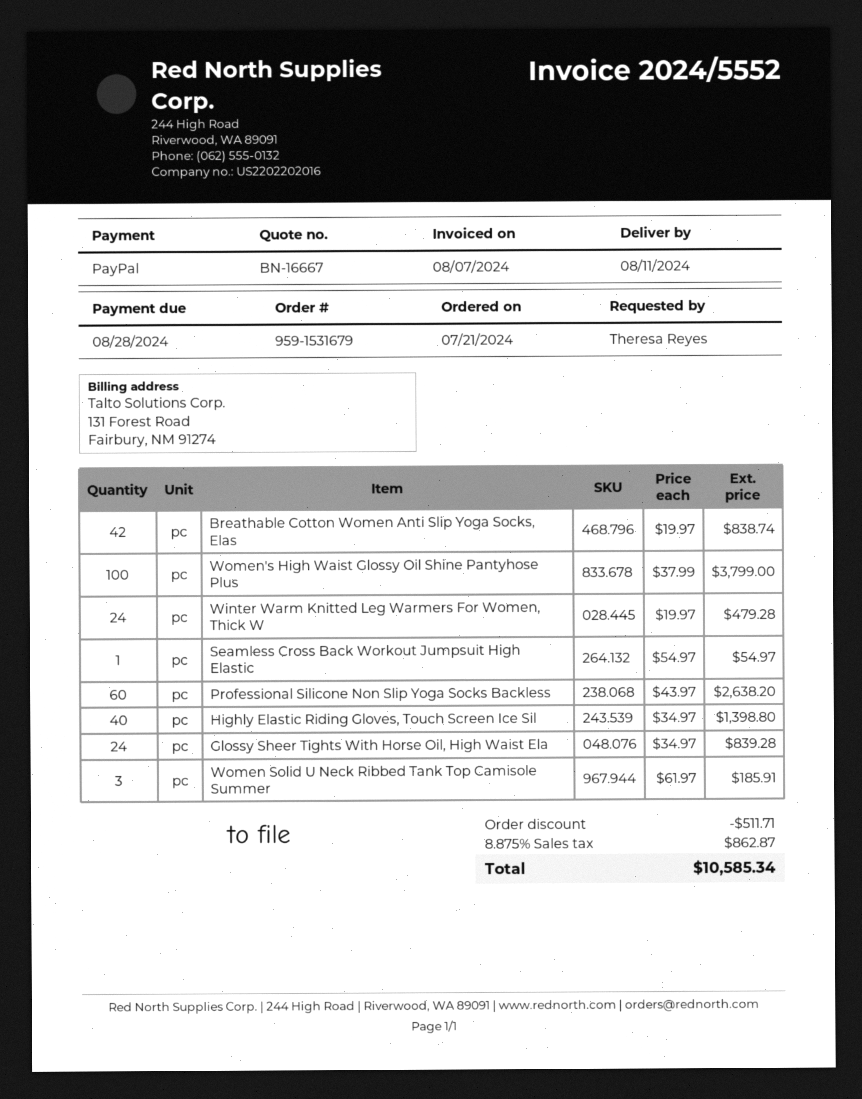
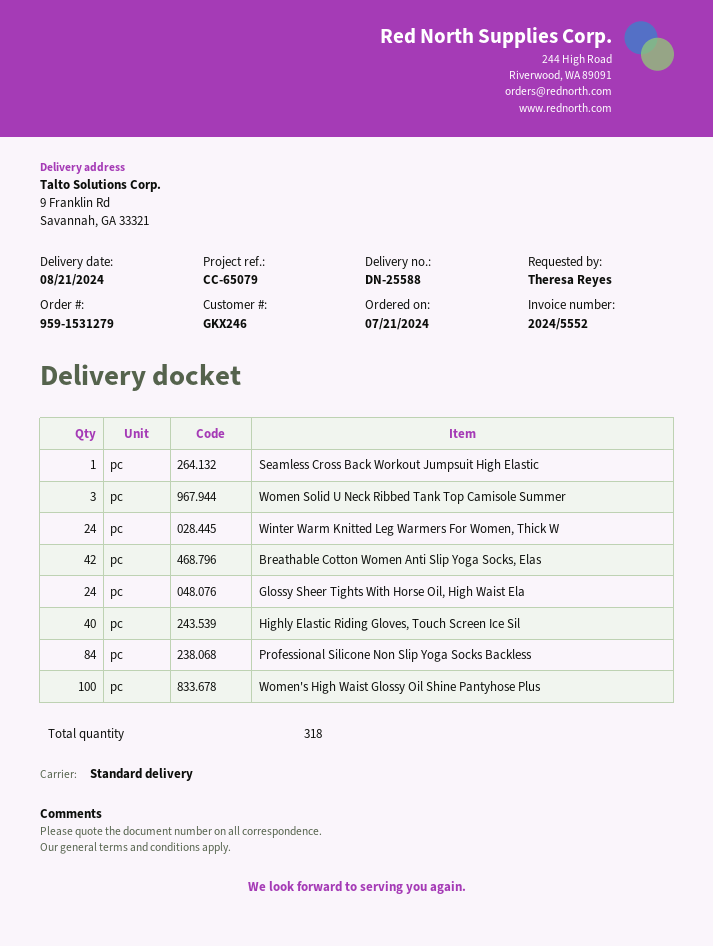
order number: 959-1531679 -> 959-1531279
delivery date: 2024-08-11 -> 2024-08-21
Professional Silicone Non Slip Yoga Socks Backless: 60 -> 84

